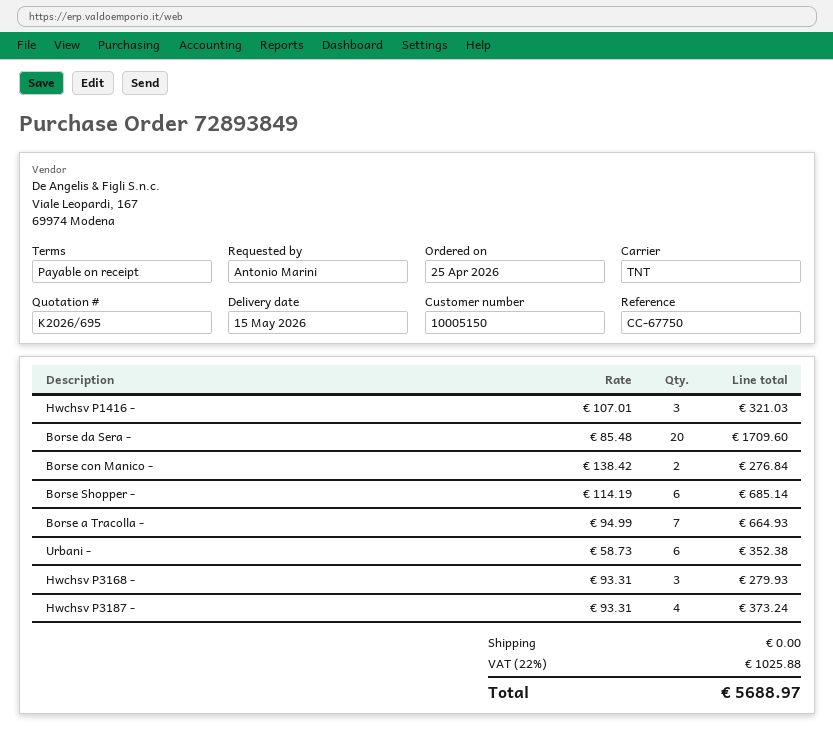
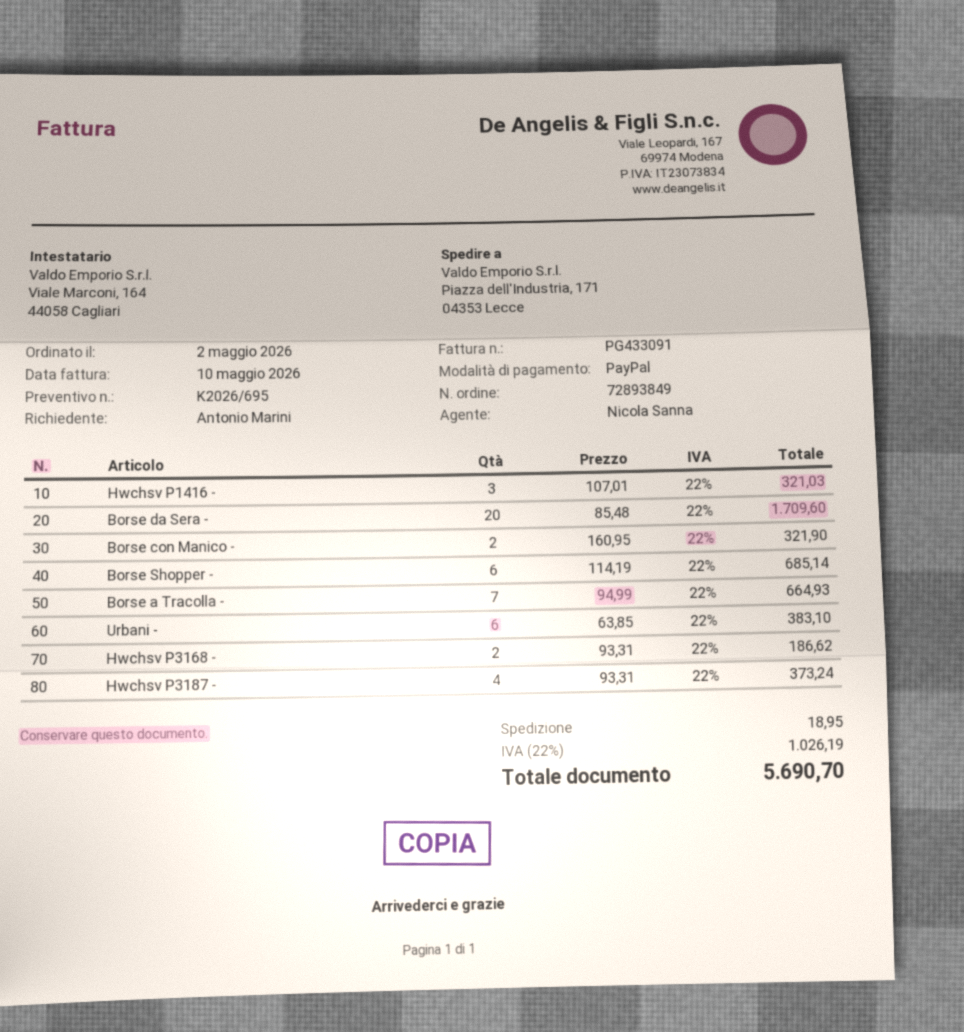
order date: 2026-04-25 -> 2026-05-02
Borse con Manico -: 2 x 138.42 = 276.84 -> 2 x 160.95 = 321.90
Urbani -: 6 x 58.73 = 352.38 -> 6 x 63.85 = 383.10
Hwchsv P3168 -: 3 x 93.31 = 279.93 -> 2 x 93.31 = 186.62
shipping: 0.00 -> 18.95
tax: 22% = 1025.88 -> 22% = 1026.19
total: 5688.97 -> 5690.70

